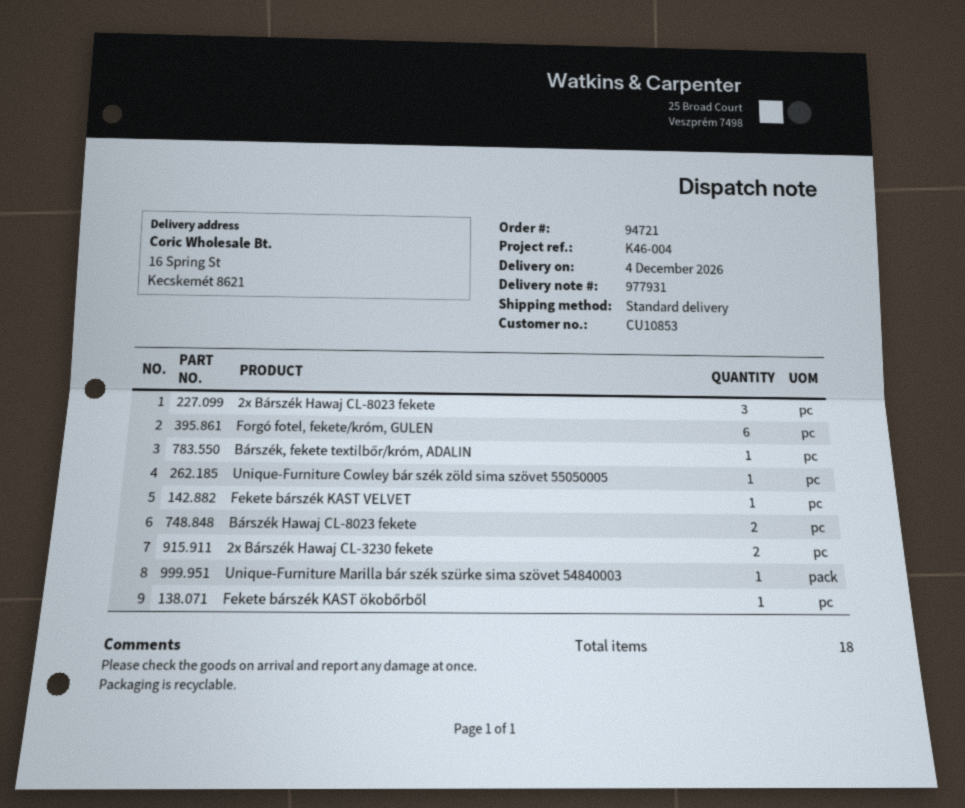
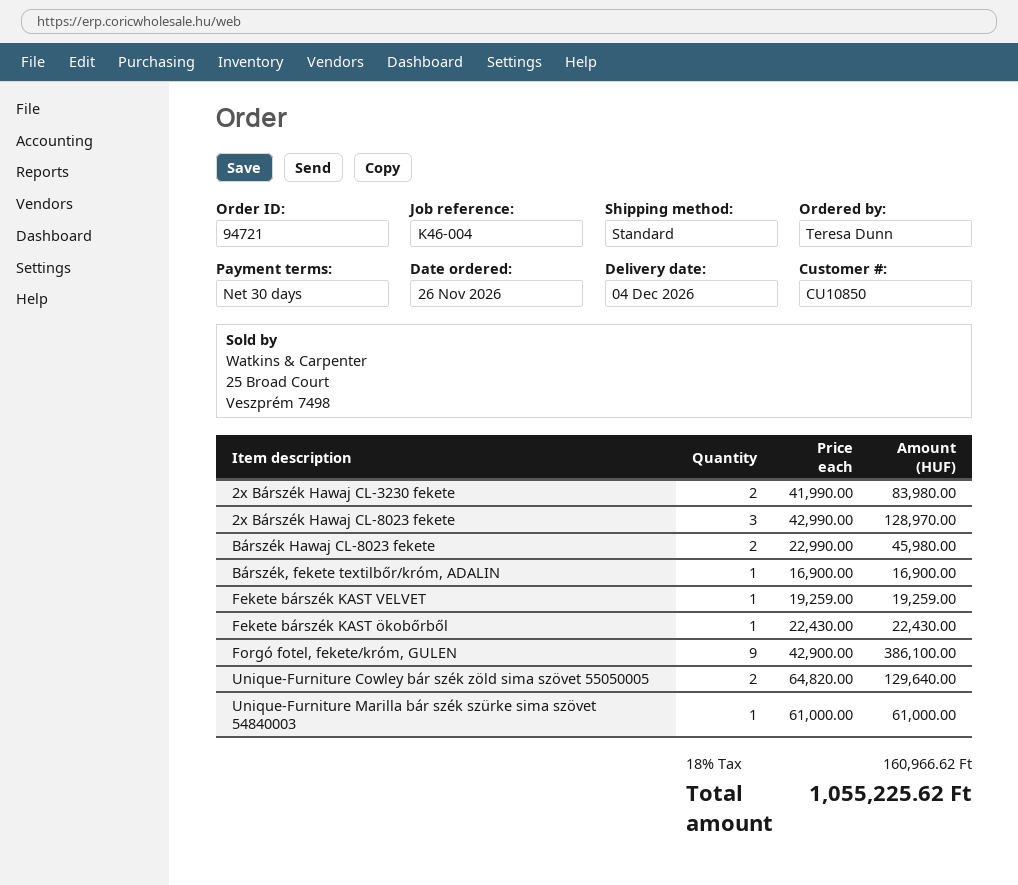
customer number: CU10853 -> CU10850
Forgó fotel, fekete/króm, GULEN: 6 -> 9
Unique-Furniture Cowley bár szék zöld sima szövet 55050005: 1 -> 2

